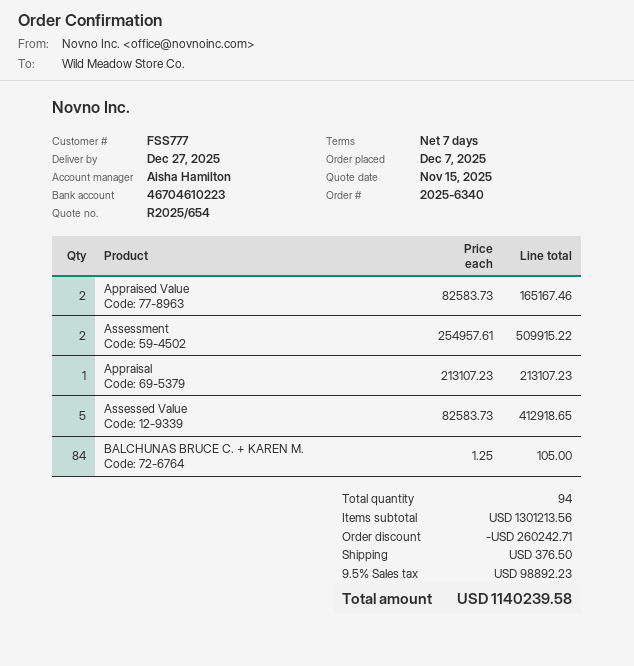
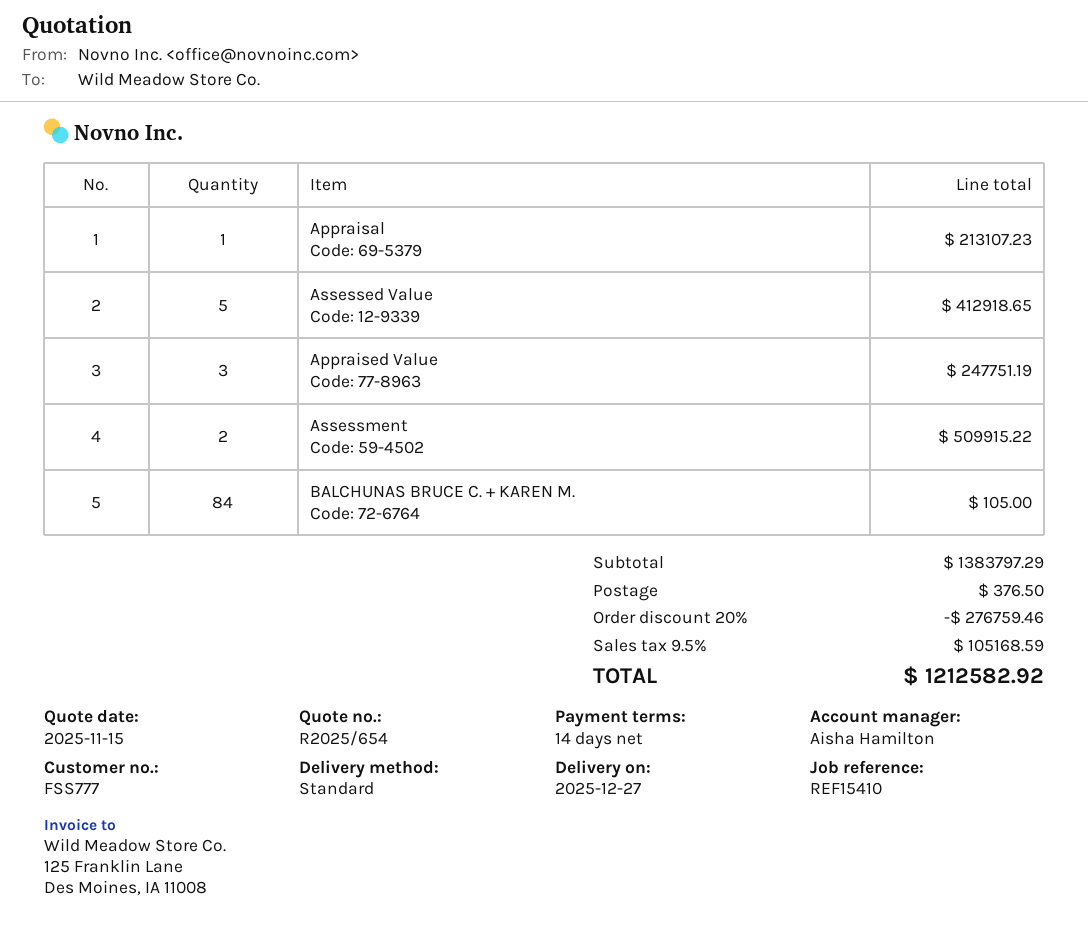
payment terms: 7 days -> 14 days
Appraised Value: 2 for 165167.46 -> 3 for 247751.19
subtotal: 1301213.56 -> 1383797.29
discount: 260242.71 -> 276759.46
tax: 9.5% = 98892.23 -> 9.5% = 105168.59
total: 1140239.58 -> 1212582.92

